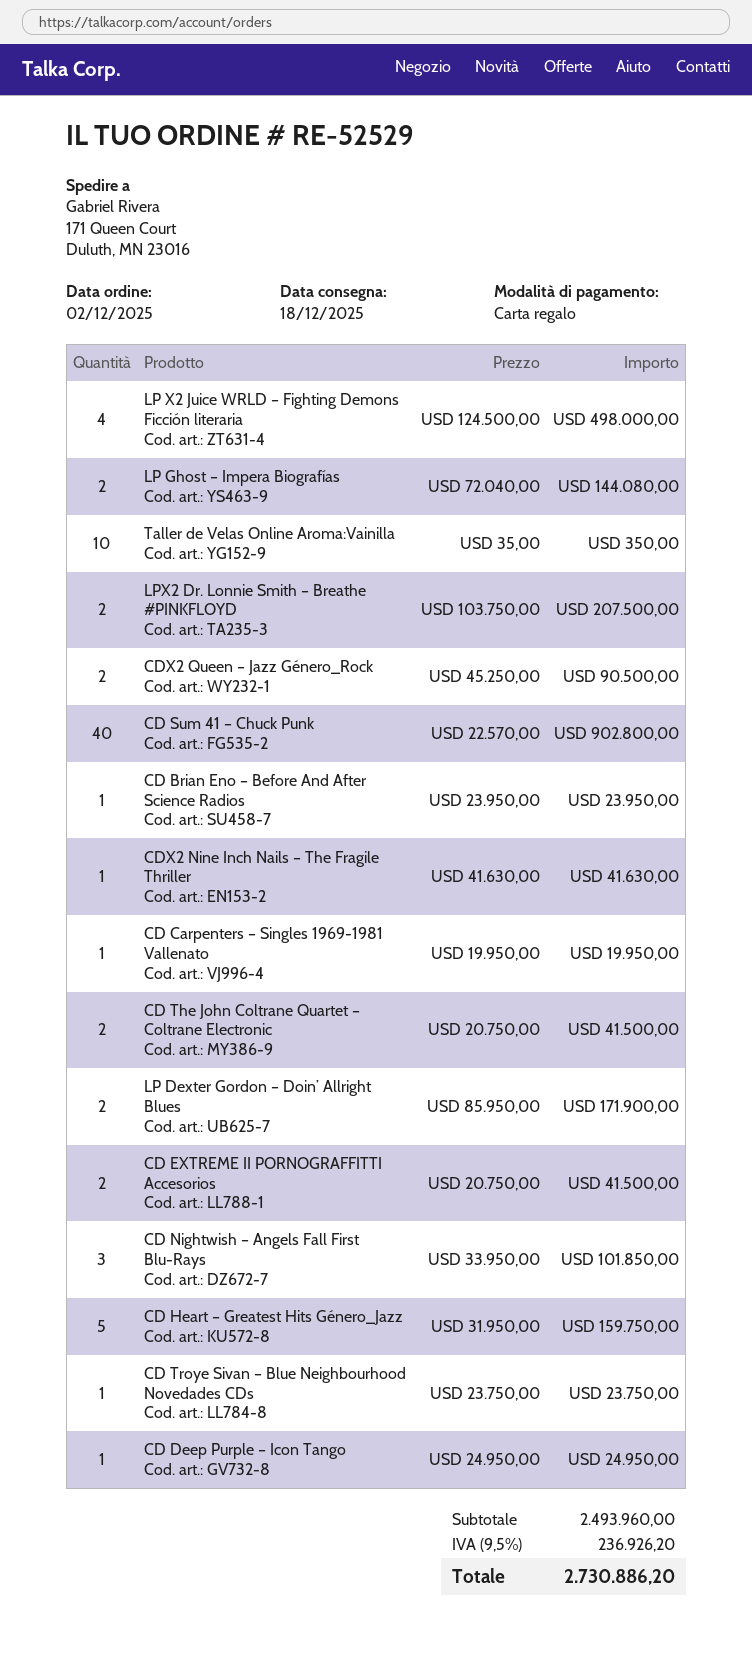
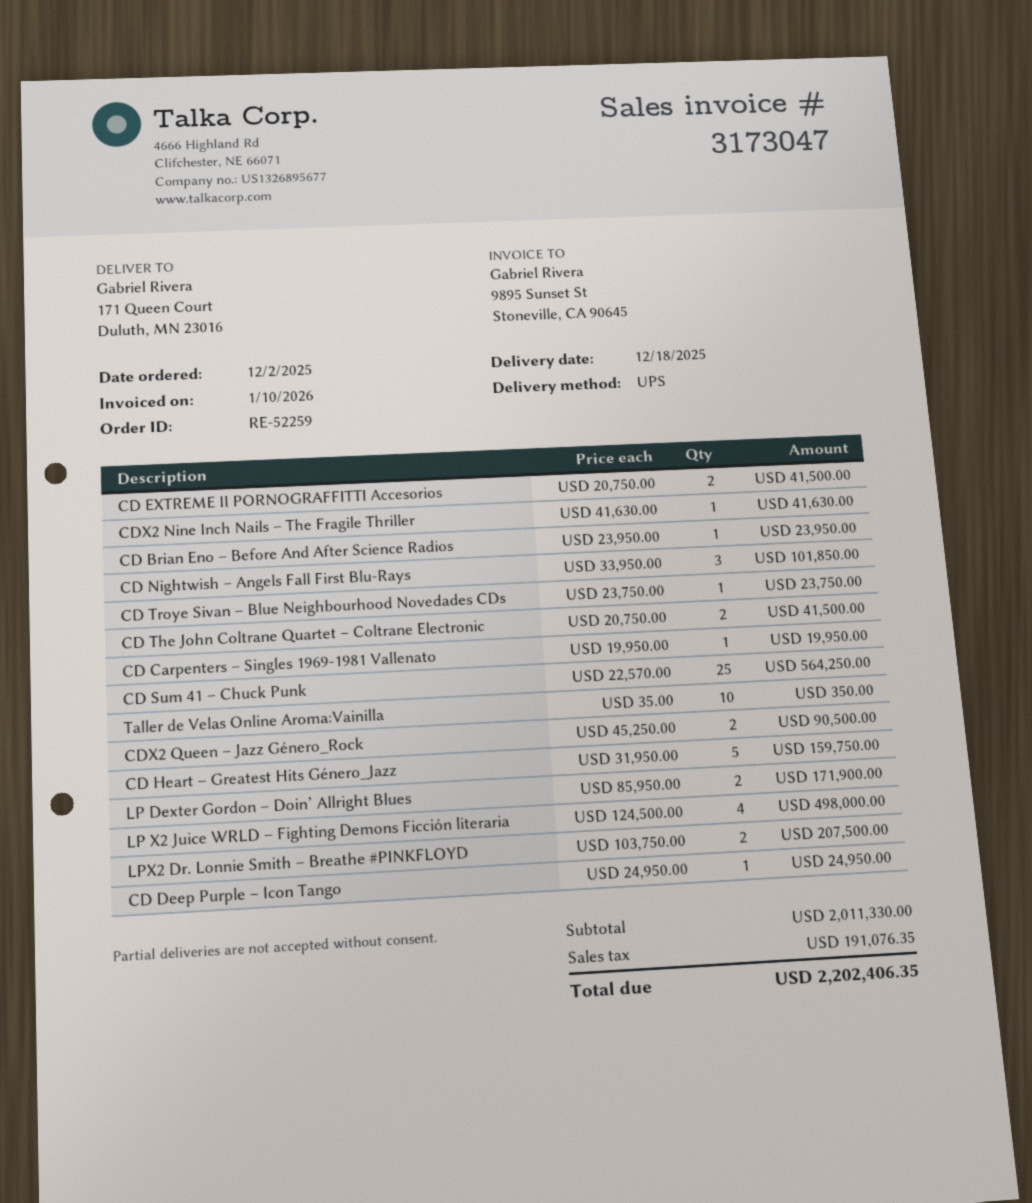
order number: RE-52529 -> RE-52259
LP Ghost – Impera Biografías: 2 x 72040.00 = 144080.00 -> none
CD Sum 41 – Chuck Punk: 40 x 22570.00 = 902800.00 -> 25 x 22570.00 = 564250.00
subtotal: 2493960.00 -> 2011330.00
tax: 236926.20 -> 191076.35
total: 2730886.20 -> 2202406.35

